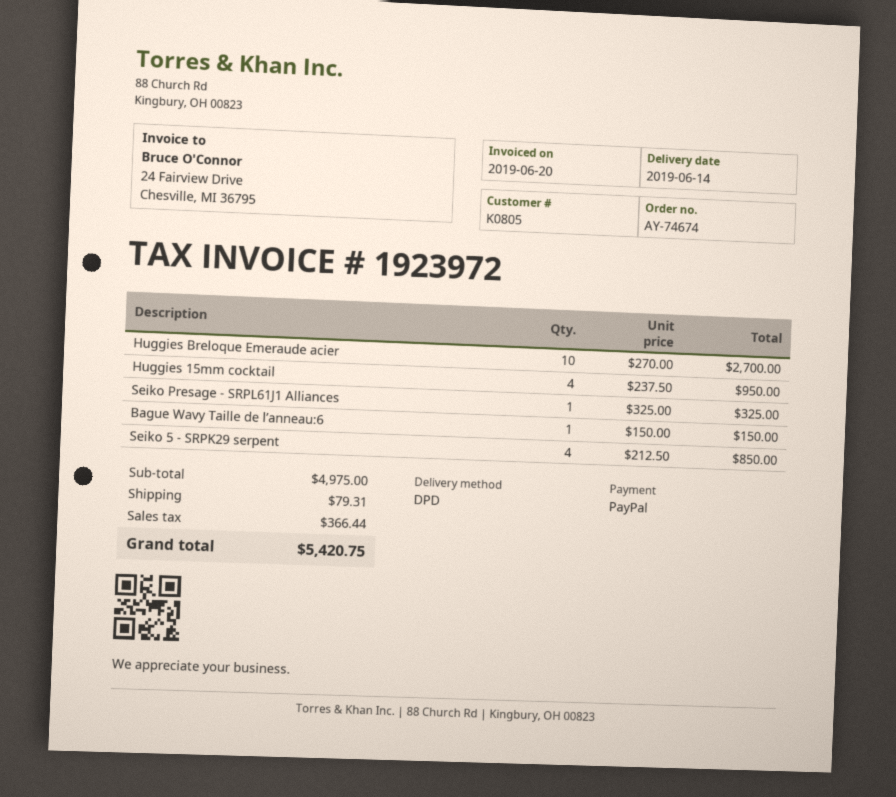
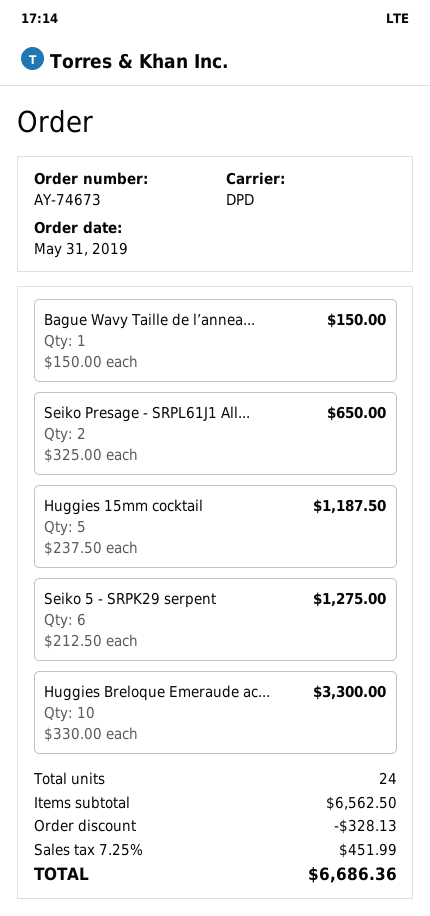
order number: AY-74674 -> AY-74673
Huggies Breloque Emeraude acier: 10 x 270.00 = 2700.00 -> 10 x 330.00 = 3300.00
Huggies 15mm cocktail: 4 x 237.50 = 950.00 -> 5 x 237.50 = 1187.50
Seiko Presage - SRPL61J1 Alliances: 1 x 325.00 = 325.00 -> 2 x 325.00 = 650.00
Seiko 5 - SRPK29 serpent: 4 x 212.50 = 850.00 -> 6 x 212.50 = 1275.00
subtotal: 4975.00 -> 6562.50
discount: none -> 328.13
shipping: 79.31 -> none
tax: 366.44 -> 451.99
total: 5420.75 -> 6686.36

